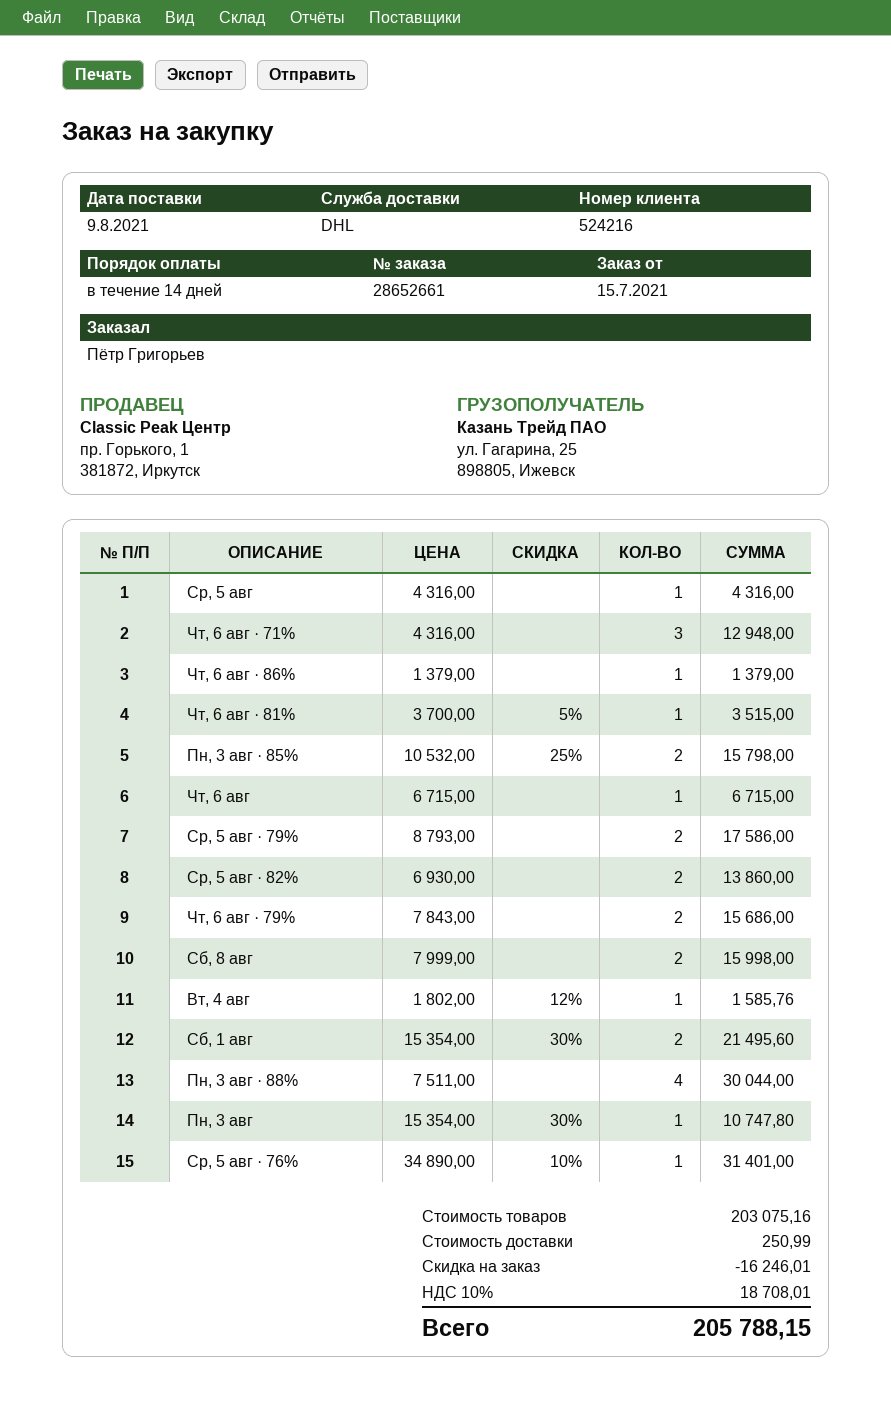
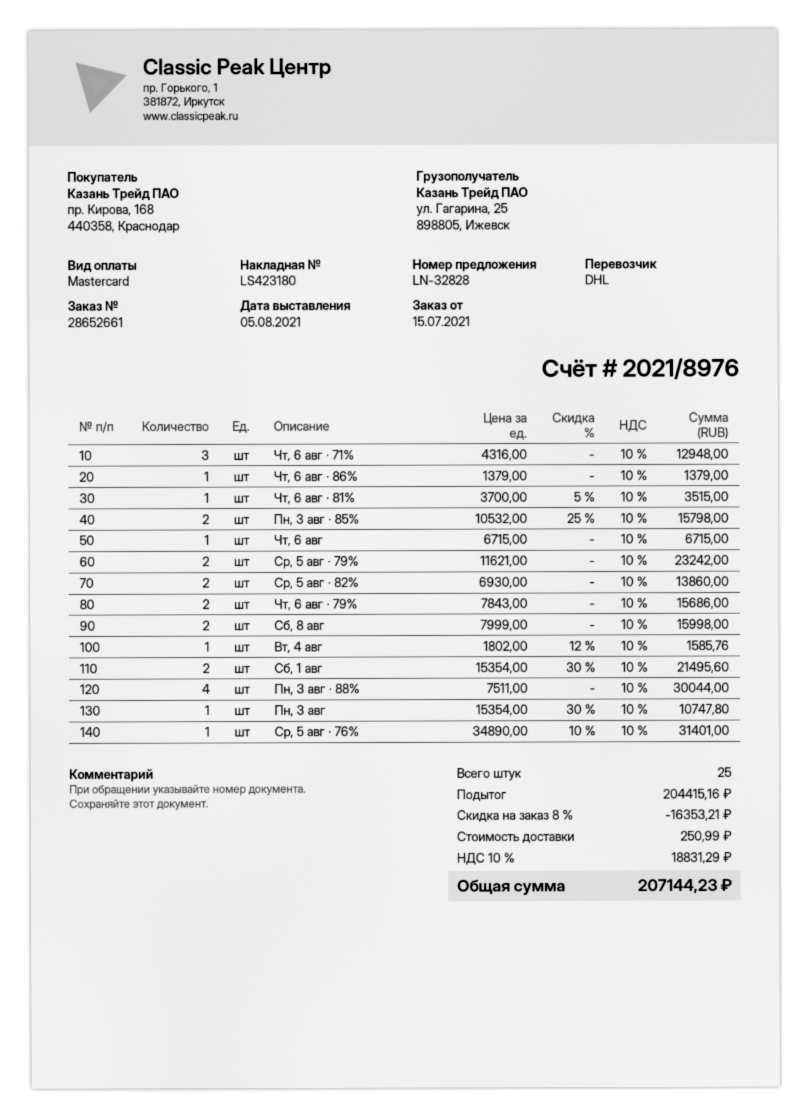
Ср, 5 авг: 1 x 4316.00 = 4316.00 -> none
Ср, 5 авг · 79%: 2 x 8793.00 = 17586.00 -> 2 x 11621.00 = 23242.00
subtotal: 203075.16 -> 204415.16
discount: 16246.01 -> 16353.21
tax: 10% = 18708.01 -> 10% = 18831.29
total: 205788.15 -> 207144.23

